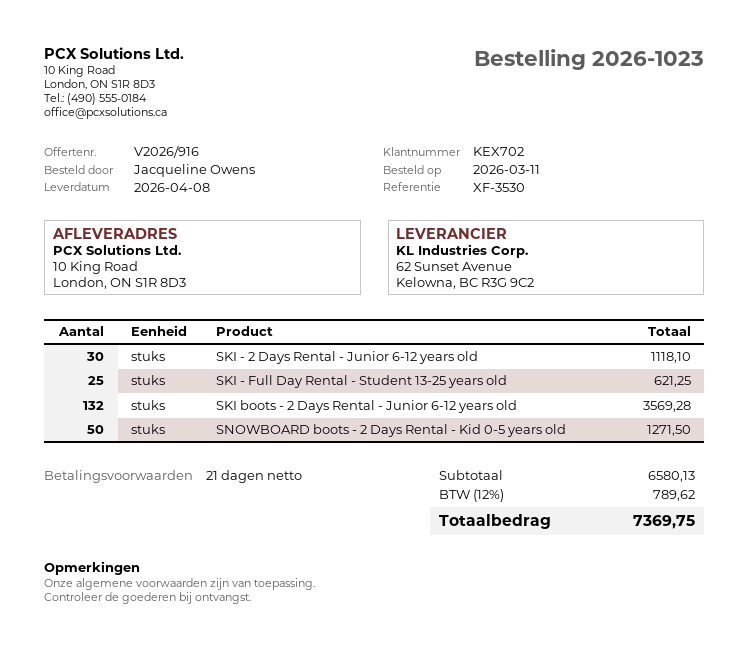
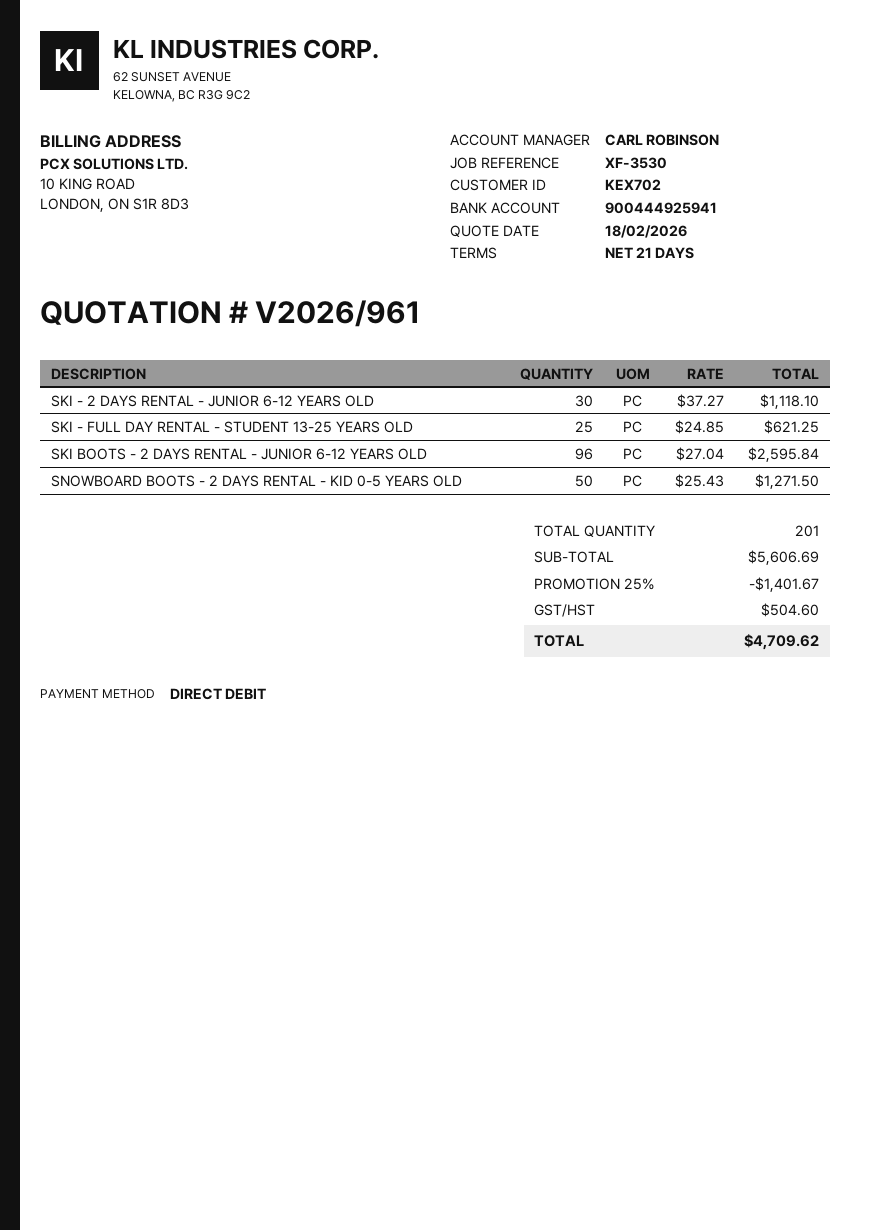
quote number: V2026/916 -> V2026/961
SKI boots - 2 Days Rental - Junior 6-12 years old: 132 for 3569.28 -> 96 for 2595.84
subtotal: 6580.13 -> 5606.69
discount: none -> 25% = 1401.67
tax: 789.62 -> 504.60
total: 7369.75 -> 4709.62

